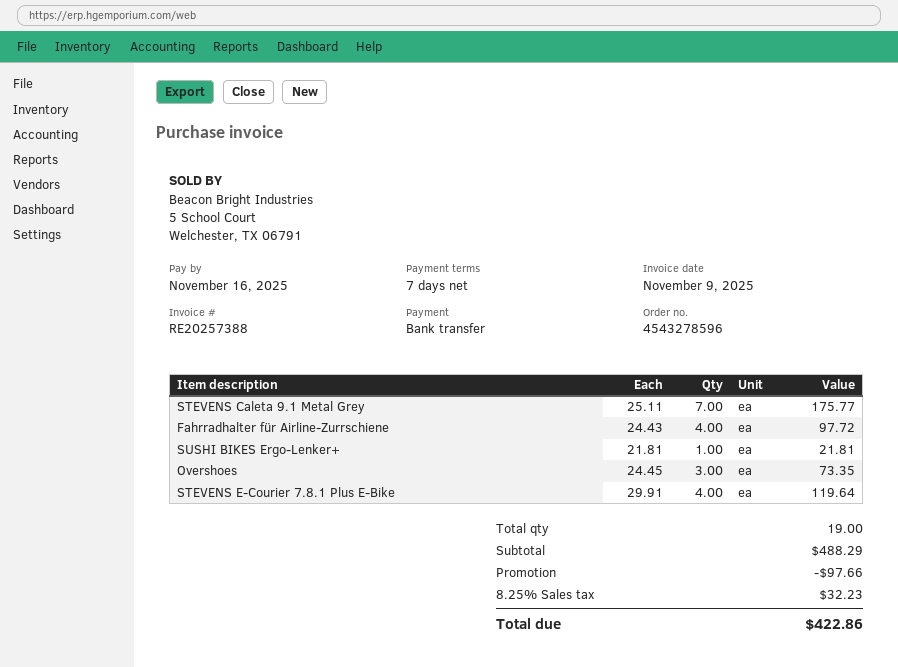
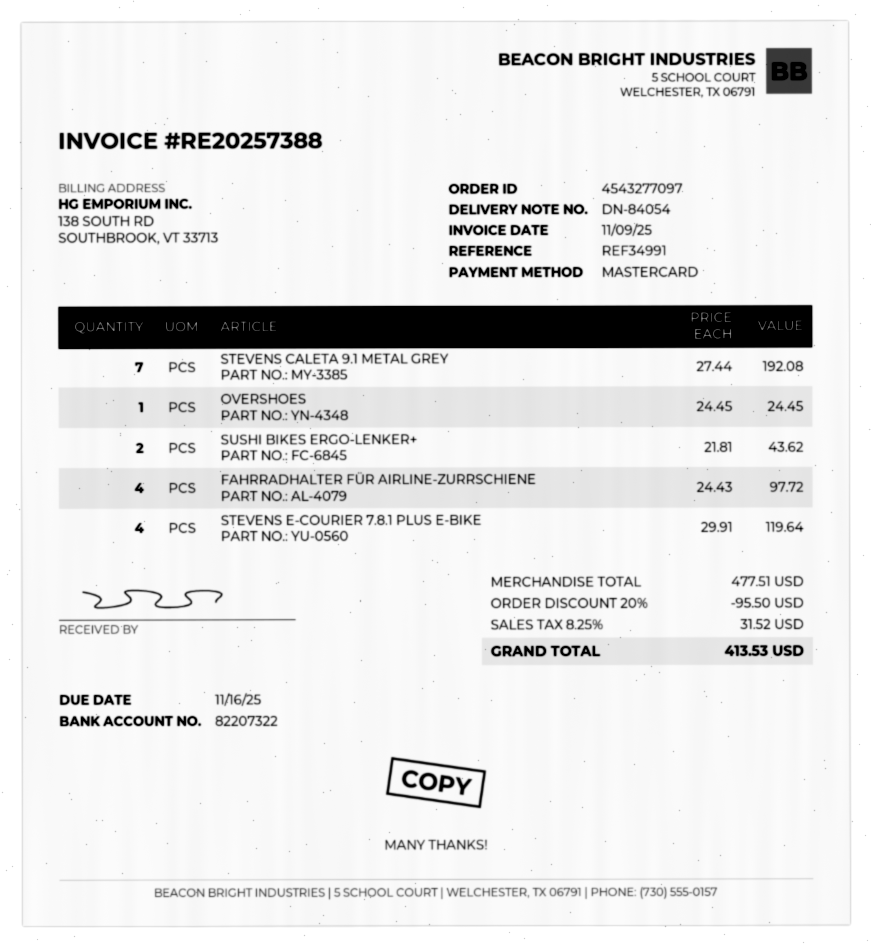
order number: 4543278596 -> 4543277097
payment method: bank transfer -> Mastercard
STEVENS Caleta 9.1 Metal Grey: 7 x 25.11 = 175.77 -> 7 x 27.44 = 192.08
SUSHI BIKES Ergo-Lenker+: 1 x 21.81 = 21.81 -> 2 x 21.81 = 43.62
Overshoes: 3 x 24.45 = 73.35 -> 1 x 24.45 = 24.45
subtotal: 488.29 -> 477.51
discount: 97.66 -> 95.50
tax: 8.25% = 32.23 -> 8.25% = 31.52
total: 422.86 -> 413.53

